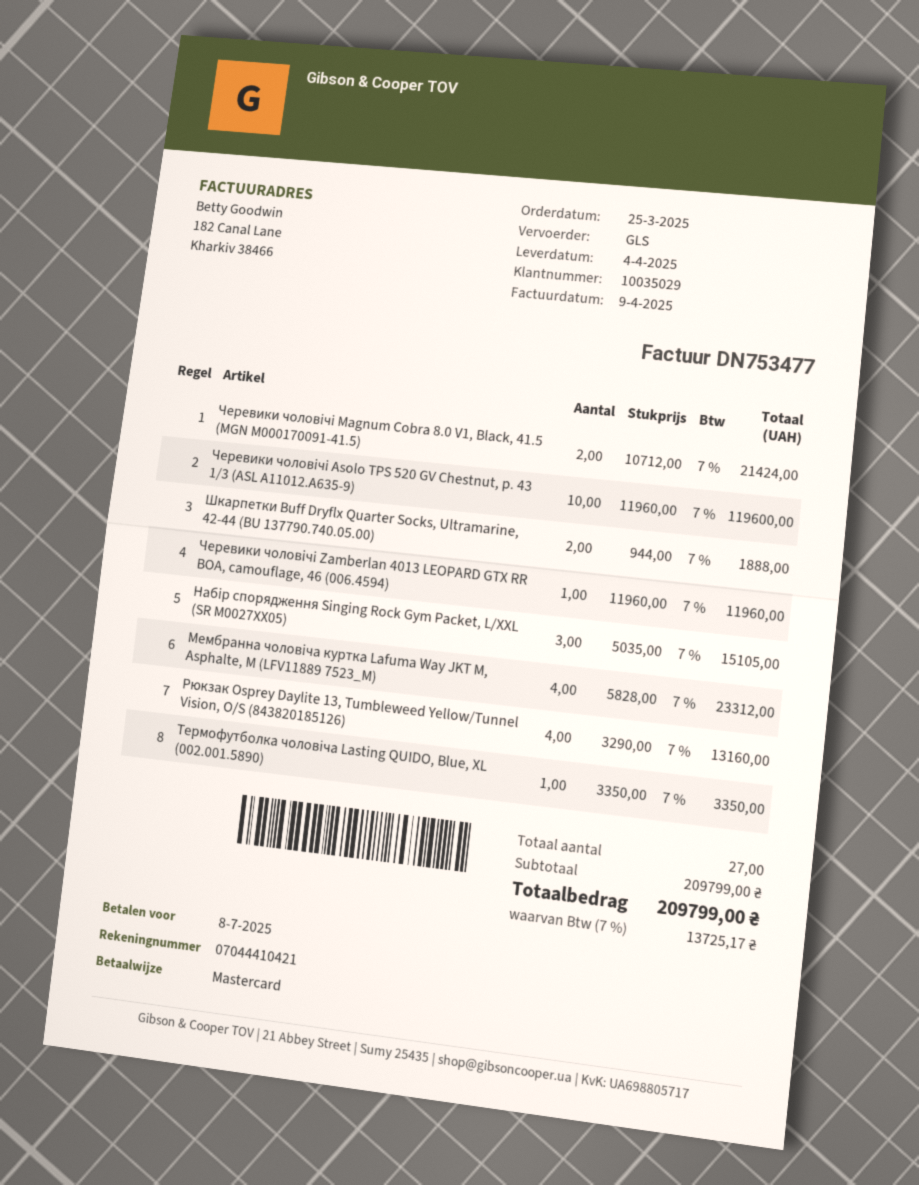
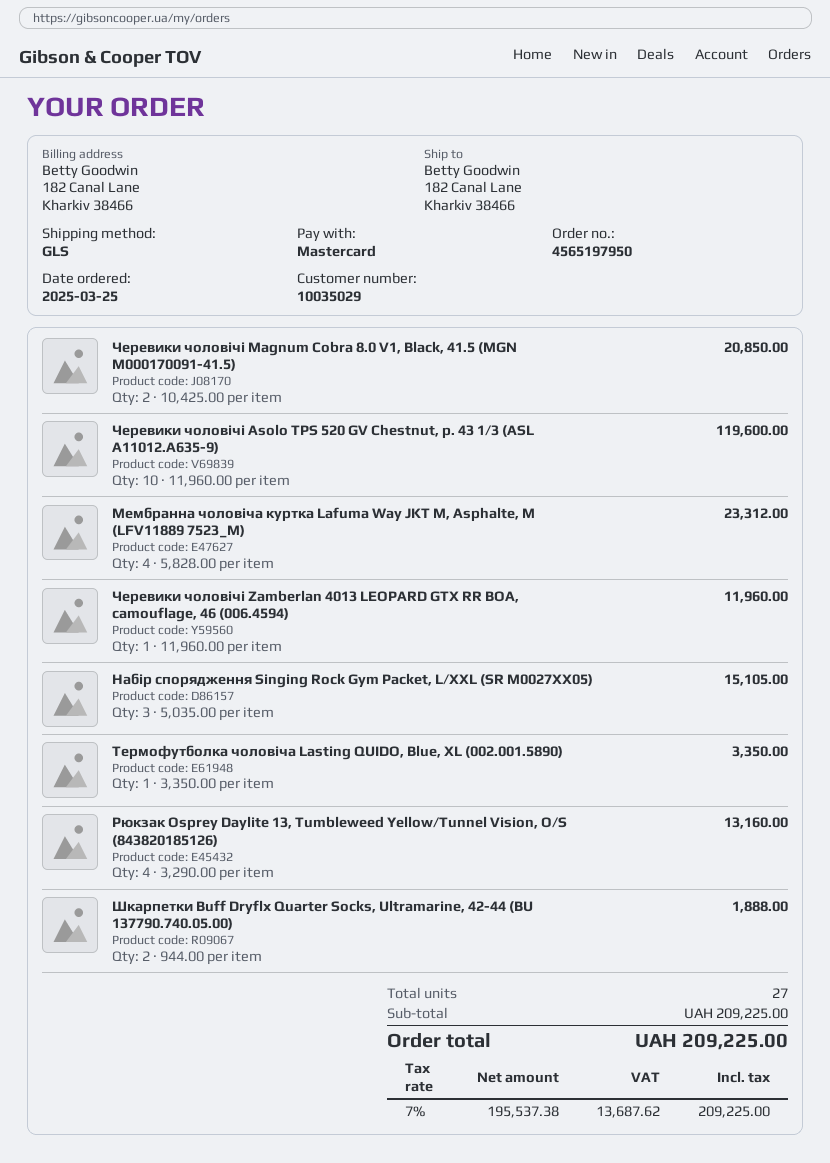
Черевики чоловічі Magnum Cobra 8.0 V1, Black, 41.5 (MGN M000170091-41.5): 2 x 10712.00 = 21424.00 -> 2 x 10425.00 = 20850.00
subtotal: 209799.00 -> 209225.00
tax: 7% = 13725.17 -> 7% = 13687.62
total: 209799.00 -> 209225.00

